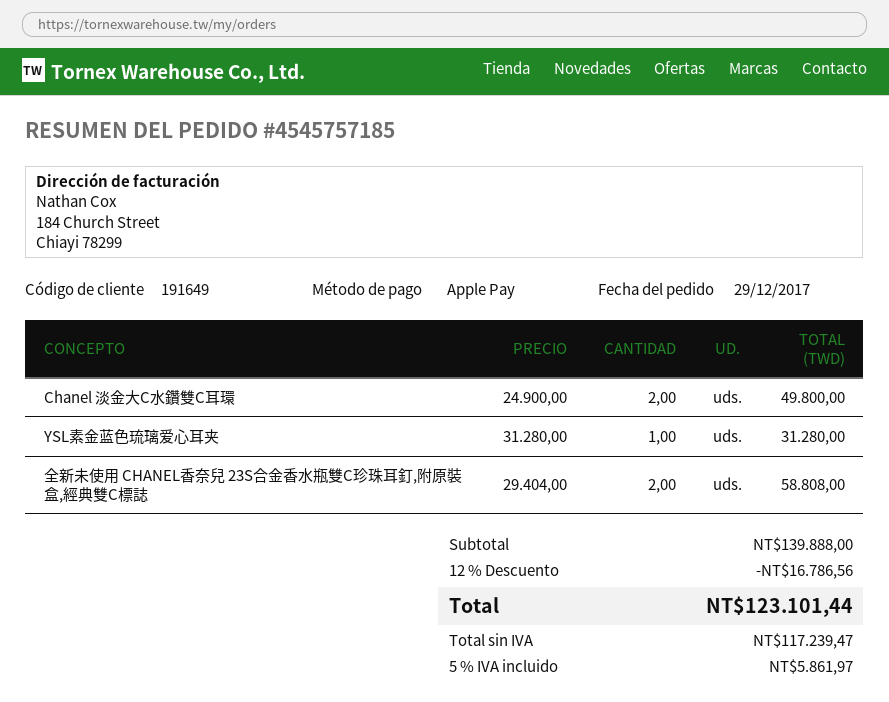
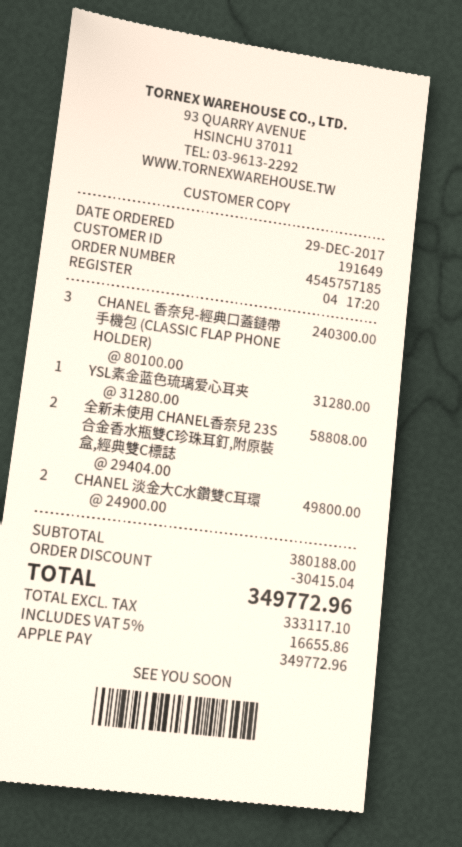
CHANEL 香奈兒-經典口蓋鏈帶手機包 (CLASSIC FLAP PHONE HOLDER): none -> 3 x 80100.00 = 240300.00
subtotal: 139888.00 -> 380188.00
discount: 16786.56 -> 30415.04
net: 117239.47 -> 333117.10
tax: 5% = 5861.97 -> 5% = 16655.86
total: 123101.44 -> 349772.96

